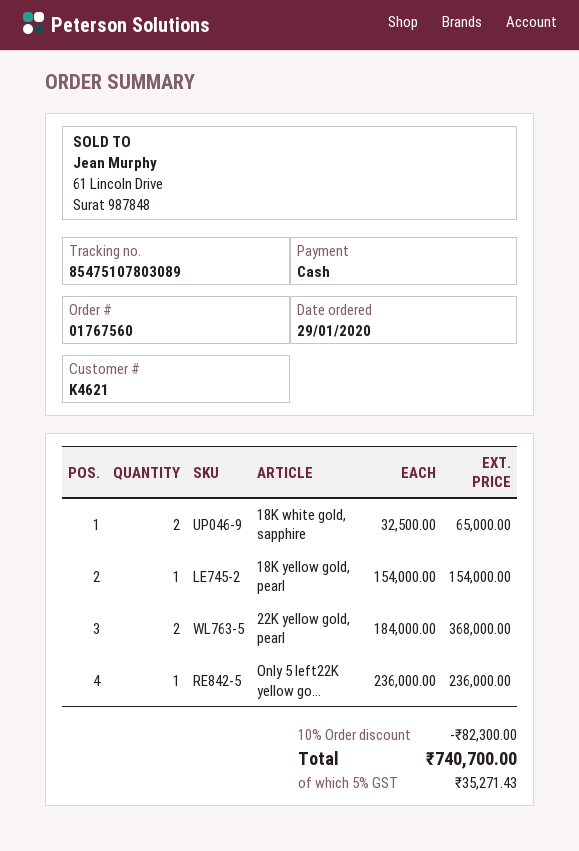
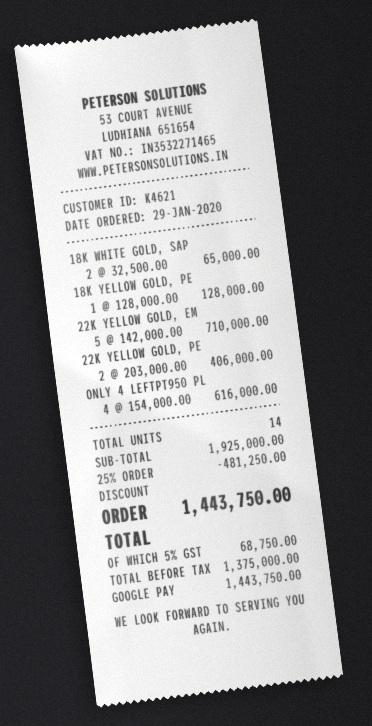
payment method: cash -> Google Pay
18K yellow gold, pearl: 1 x 154000.00 = 154000.00 -> 1 x 128000.00 = 128000.00
22K yellow gold, pearl: 2 x 184000.00 = 368000.00 -> 2 x 203000.00 = 406000.00
Only 5 left22K yellow go...: 1 x 236000.00 = 236000.00 -> none
22K YELLOW GOLD, EM: none -> 5 x 142000.00 = 710000.00
ONLY 4 LEFTPT950 PL: none -> 4 x 154000.00 = 616000.00
discount: 10% = 82300.00 -> 25% = 481250.00
tax: 5% = 35271.43 -> 5% = 68750.00
total: 740700.00 -> 1443750.00

